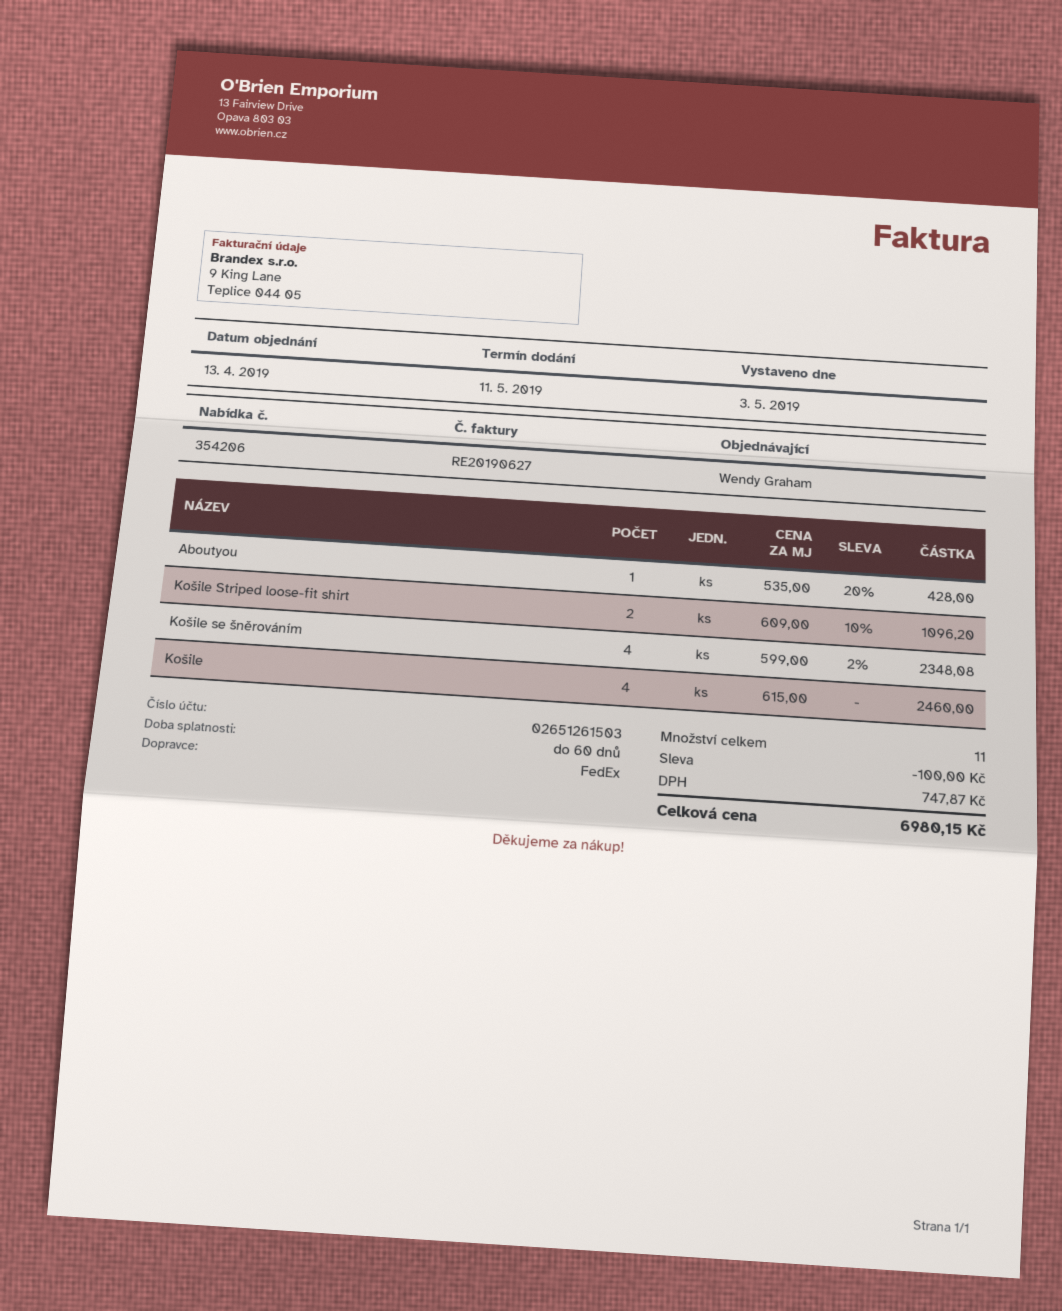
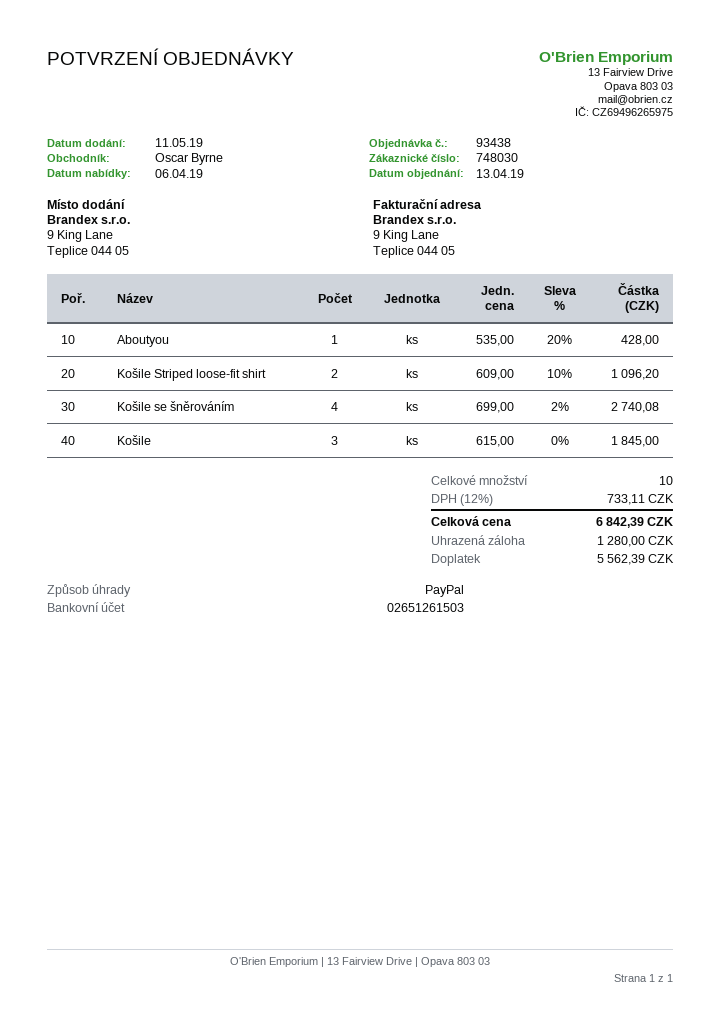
Košile se šněrováním: 4 x 599.00 - 2% = 2348.08 -> 4 x 699.00 - 2% = 2740.08
Košile: 4 x 615.00 = 2460.00 -> 3 x 615.00 = 1845.00
total quantity: 11 -> 10
discount: 100.00 -> none
tax: 747.87 -> 733.11
total: 6980.15 -> 6842.39

